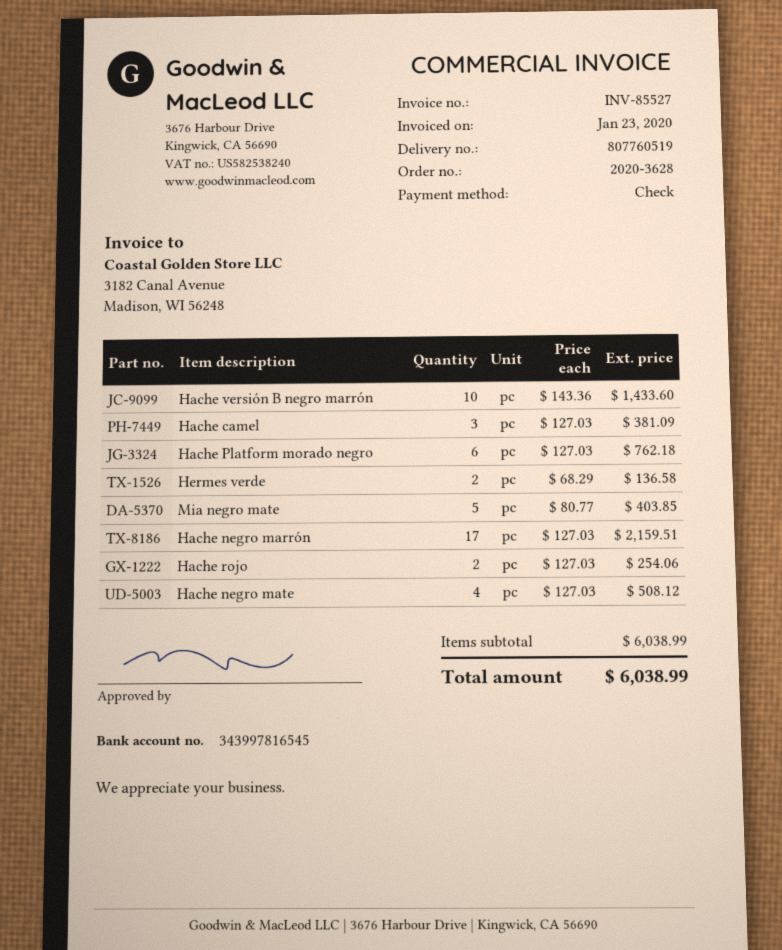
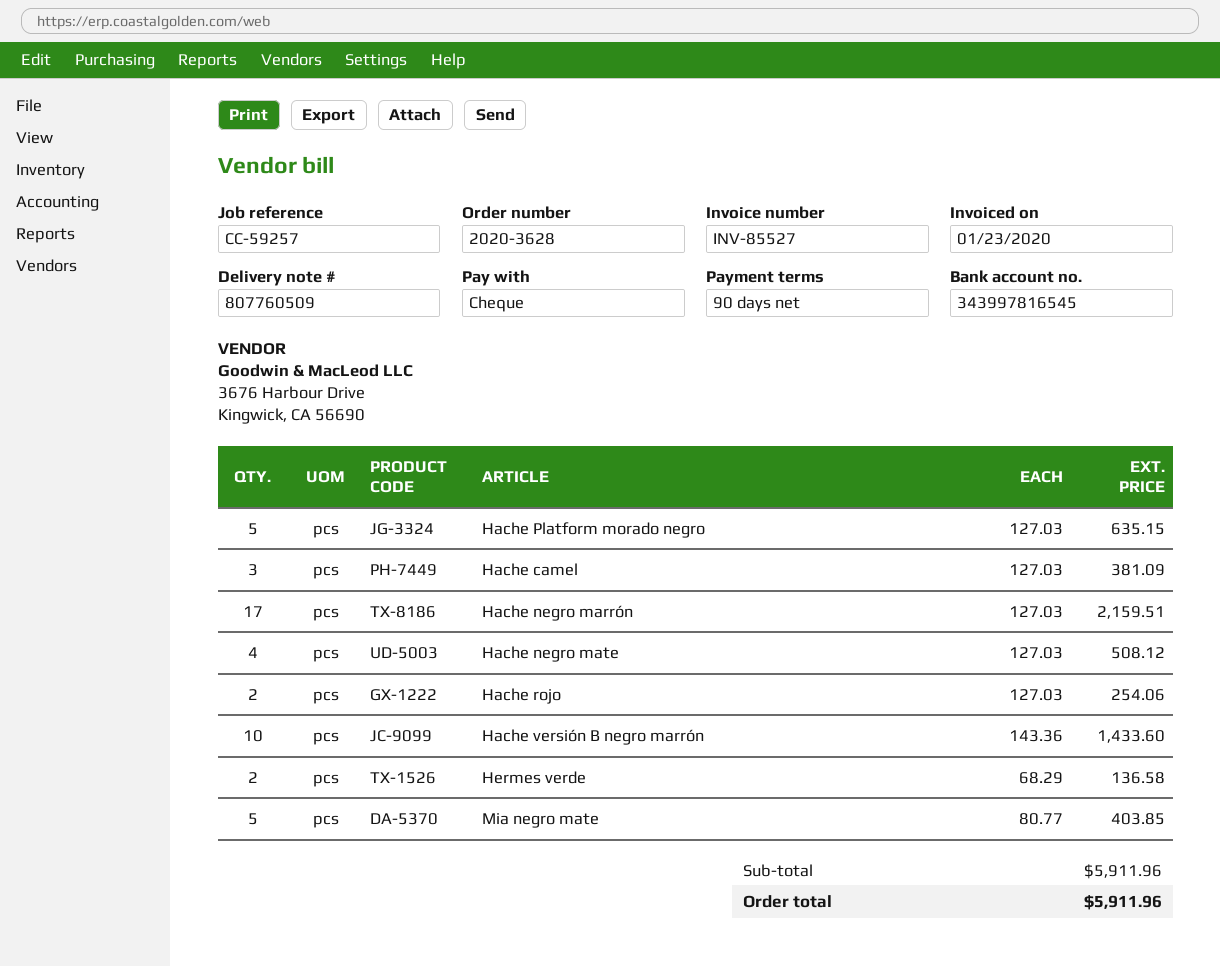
delivery note number: 807760519 -> 807760509
Hache Platform morado negro: 6 x 127.03 = 762.18 -> 5 x 127.03 = 635.15
subtotal: 6038.99 -> 5911.96
total: 6038.99 -> 5911.96

